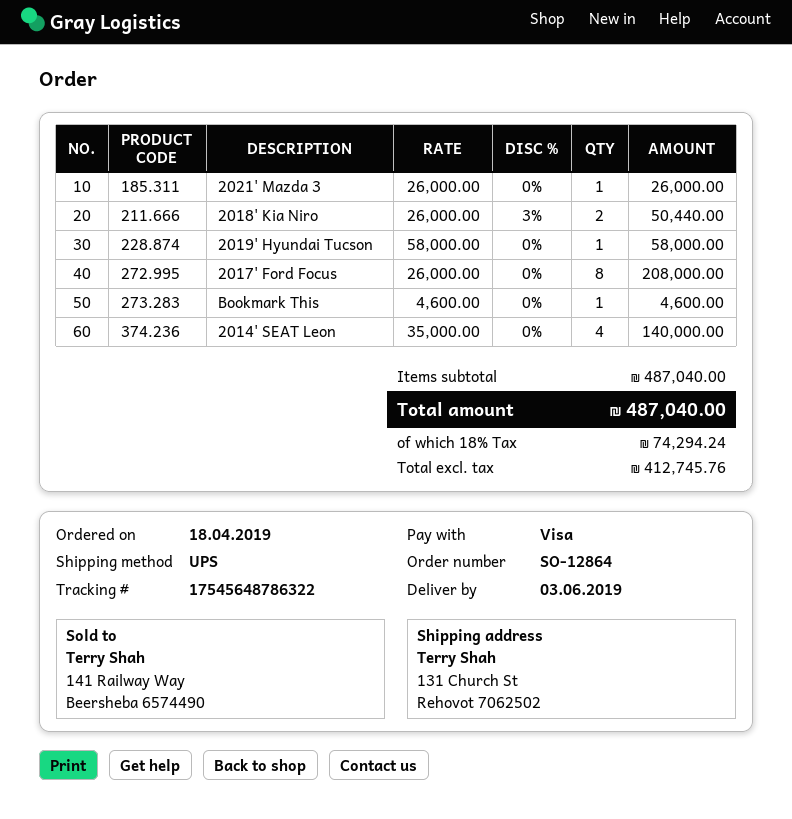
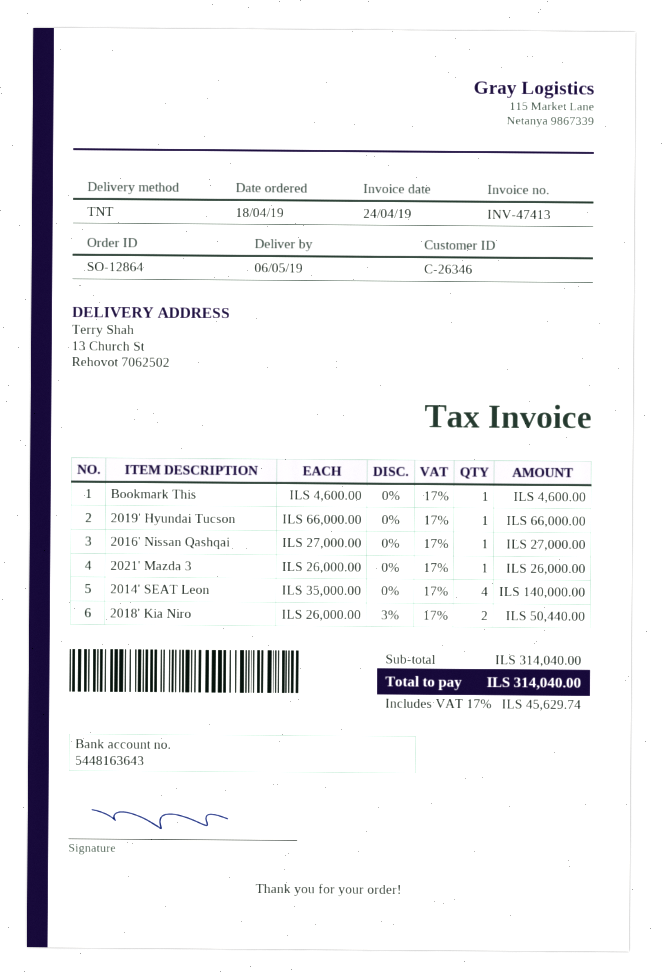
delivery date: 2019-06-03 -> 2019-05-06
shipping method: UPS -> TNT
ship to: 131 Church St, Rehovot 7062502 -> 13 Church St, Rehovot 7062502
2019' Hyundai Tucson: 1 x 58000.00 = 58000.00 -> 1 x 66000.00 = 66000.00
2017' Ford Focus: 8 x 26000.00 = 208000.00 -> none
2016' Nissan Qashqai: none -> 1 x 27000.00 = 27000.00
subtotal: 487040.00 -> 314040.00
tax: 18% = 74294.24 -> 17% = 45629.74
total: 487040.00 -> 314040.00

